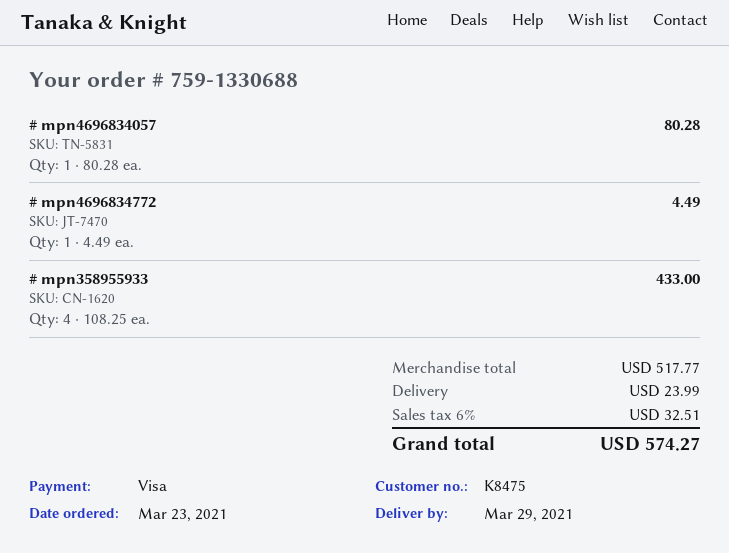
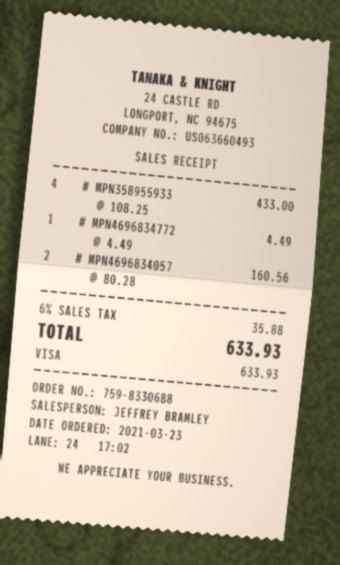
order number: 759-1330688 -> 759-8330688
# mpn4696834057: 1 x 80.28 = 80.28 -> 2 x 80.28 = 160.56
shipping: 23.99 -> none
tax: 6% = 32.51 -> 6% = 35.88
total: 574.27 -> 633.93

